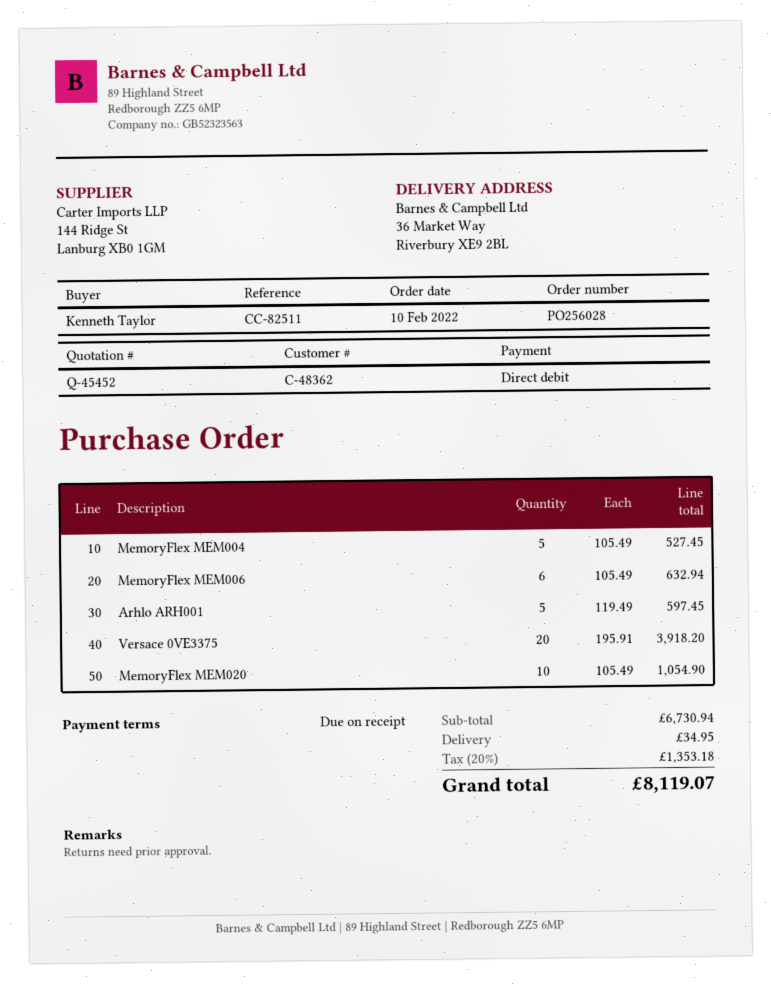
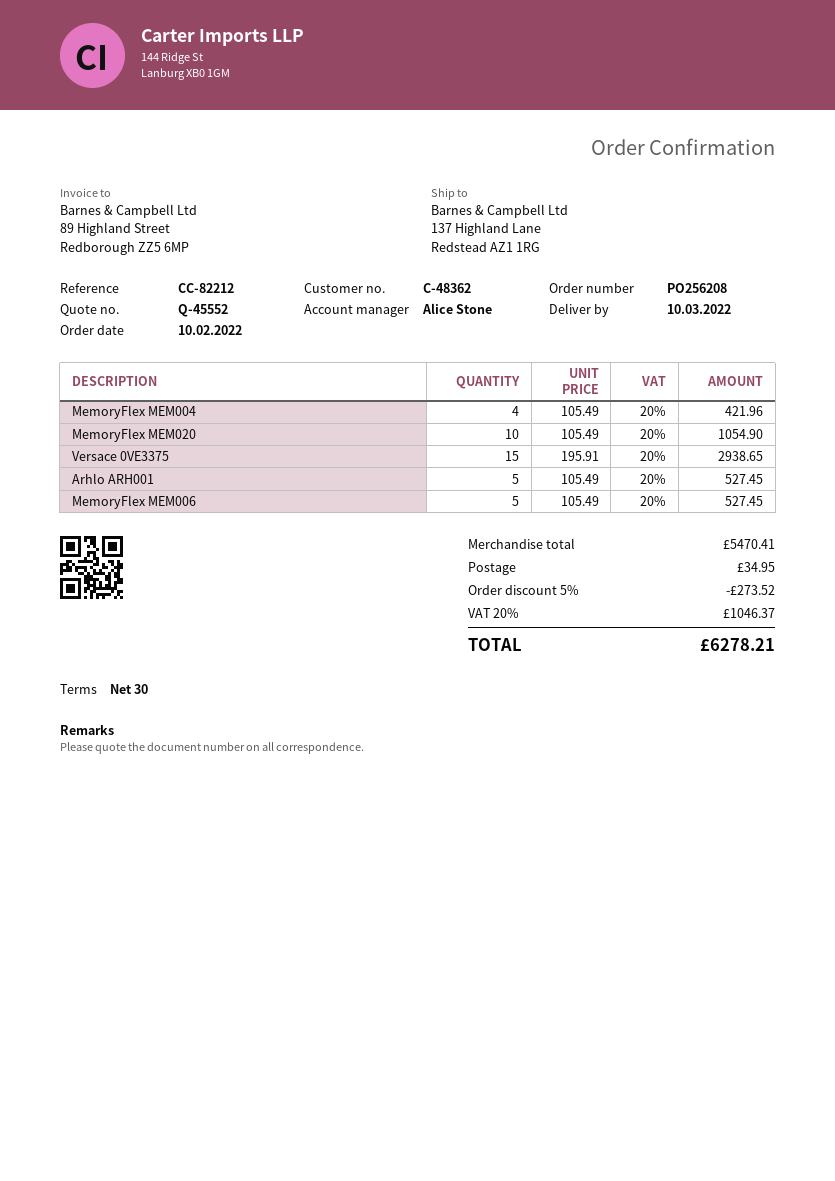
quote number: Q-45452 -> Q-45552
order number: PO256028 -> PO256208
payment terms: on receipt -> 30 days
reference: CC-82511 -> CC-82212
ship to: 36 Market Way, Riverbury XE9 2BL -> 137 Highland Lane, Redstead AZ1 1RG
MemoryFlex MEM004: 5 x 105.49 = 527.45 -> 4 x 105.49 = 421.96
MemoryFlex MEM006: 6 x 105.49 = 632.94 -> 5 x 105.49 = 527.45
Arhlo ARH001: 5 x 119.49 = 597.45 -> 5 x 105.49 = 527.45
Versace 0VE3375: 20 x 195.91 = 3918.20 -> 15 x 195.91 = 2938.65
subtotal: 6730.94 -> 5470.41
discount: none -> 5% = 273.52
tax: 20% = 1353.18 -> 20% = 1046.37
total: 8119.07 -> 6278.21

